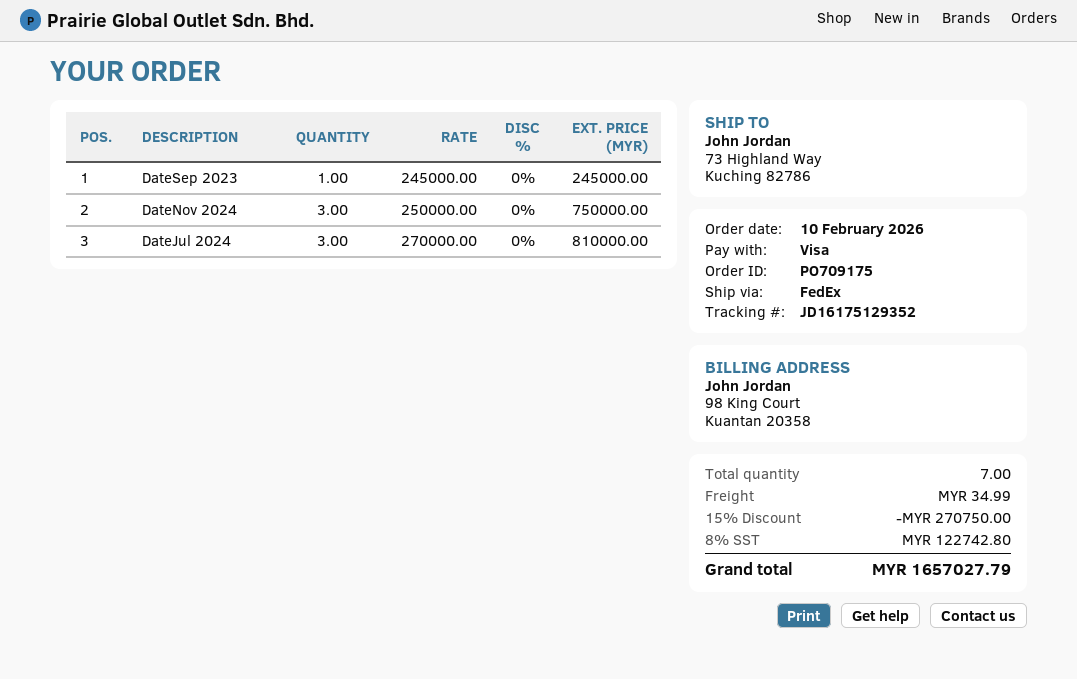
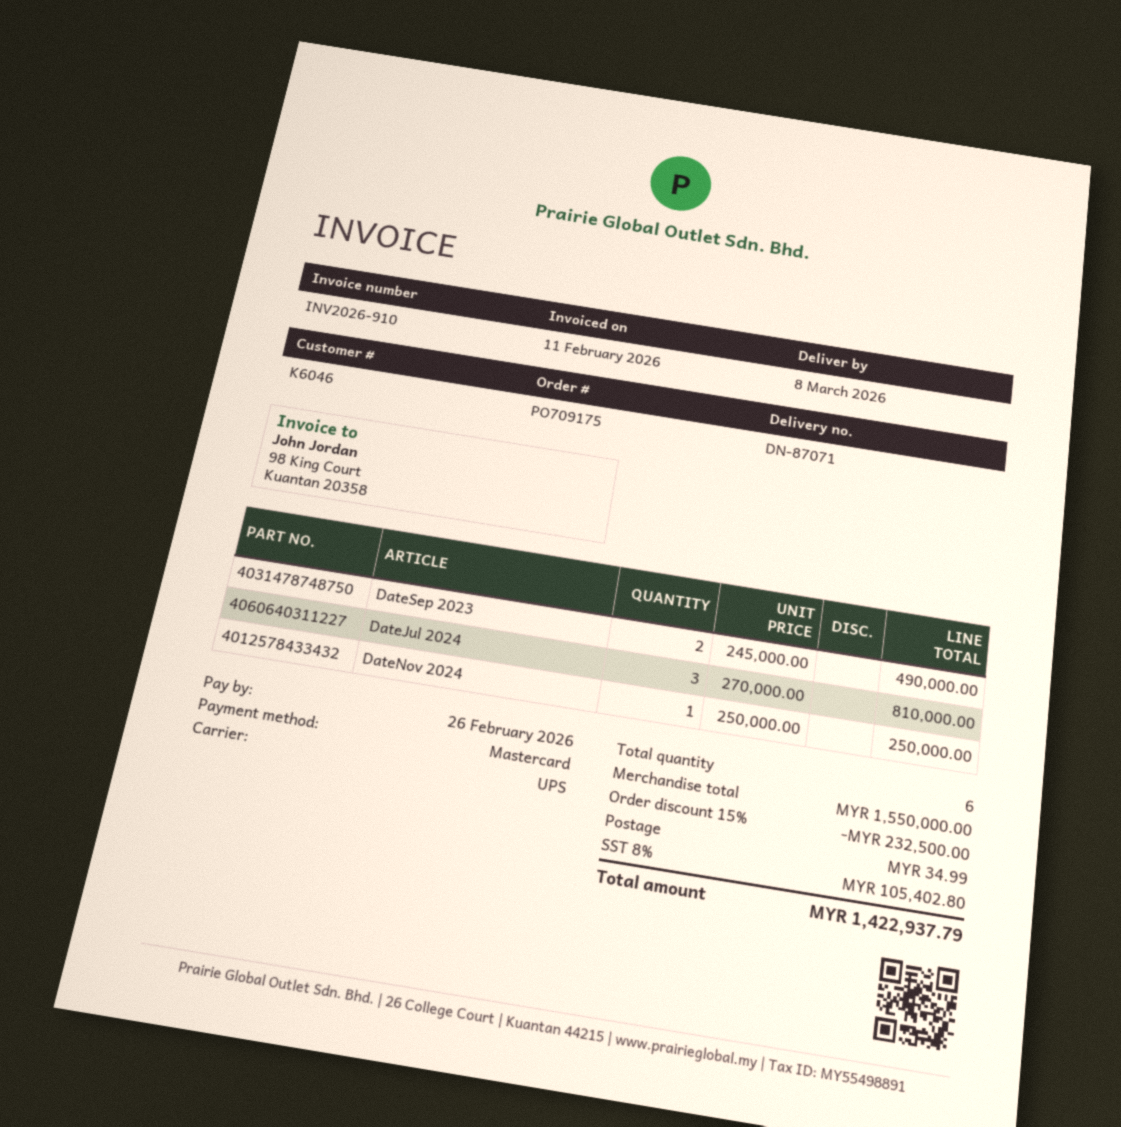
payment method: Visa -> Mastercard
shipping method: FedEx -> UPS
DateSep 2023: 1 x 245000.00 = 245000.00 -> 2 x 245000.00 = 490000.00
DateNov 2024: 3 x 250000.00 = 750000.00 -> 1 x 250000.00 = 250000.00
total quantity: 7 -> 6
discount: 15% = 270750.00 -> 15% = 232500.00
tax: 8% = 122742.80 -> 8% = 105402.80
total: 1657027.79 -> 1422937.79

